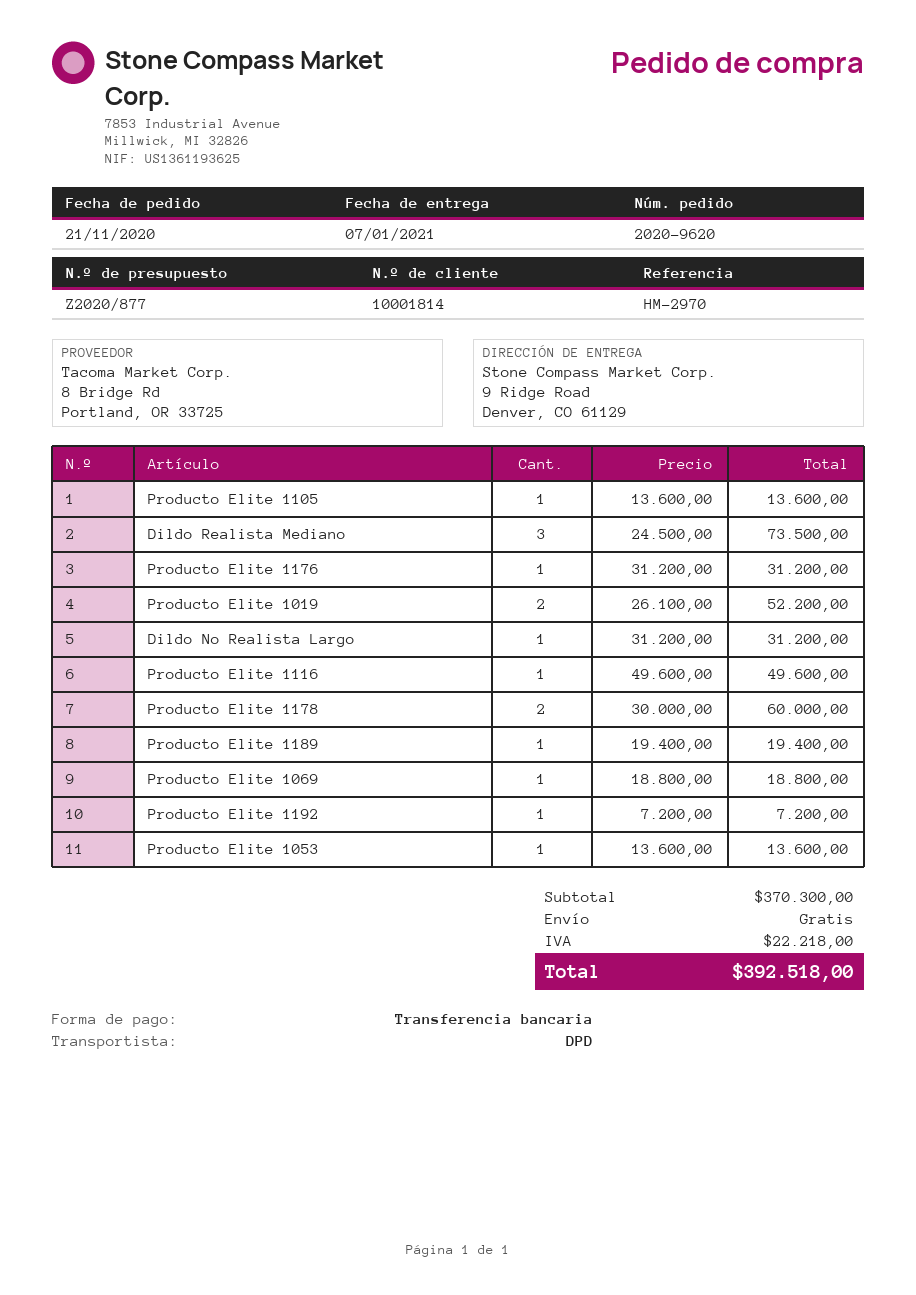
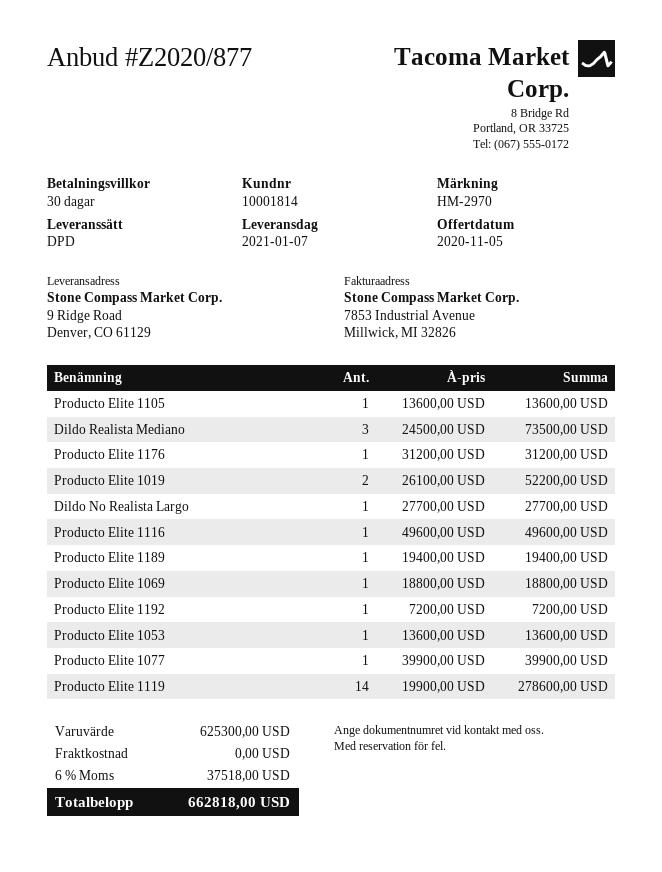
Dildo No Realista Largo: 1 x 31200.00 = 31200.00 -> 1 x 27700.00 = 27700.00
Producto Elite 1178: 2 x 30000.00 = 60000.00 -> none
Producto Elite 1077: none -> 1 x 39900.00 = 39900.00
Producto Elite 1119: none -> 14 x 19900.00 = 278600.00
subtotal: 370300.00 -> 625300.00
tax: 22218.00 -> 37518.00
total: 392518.00 -> 662818.00

